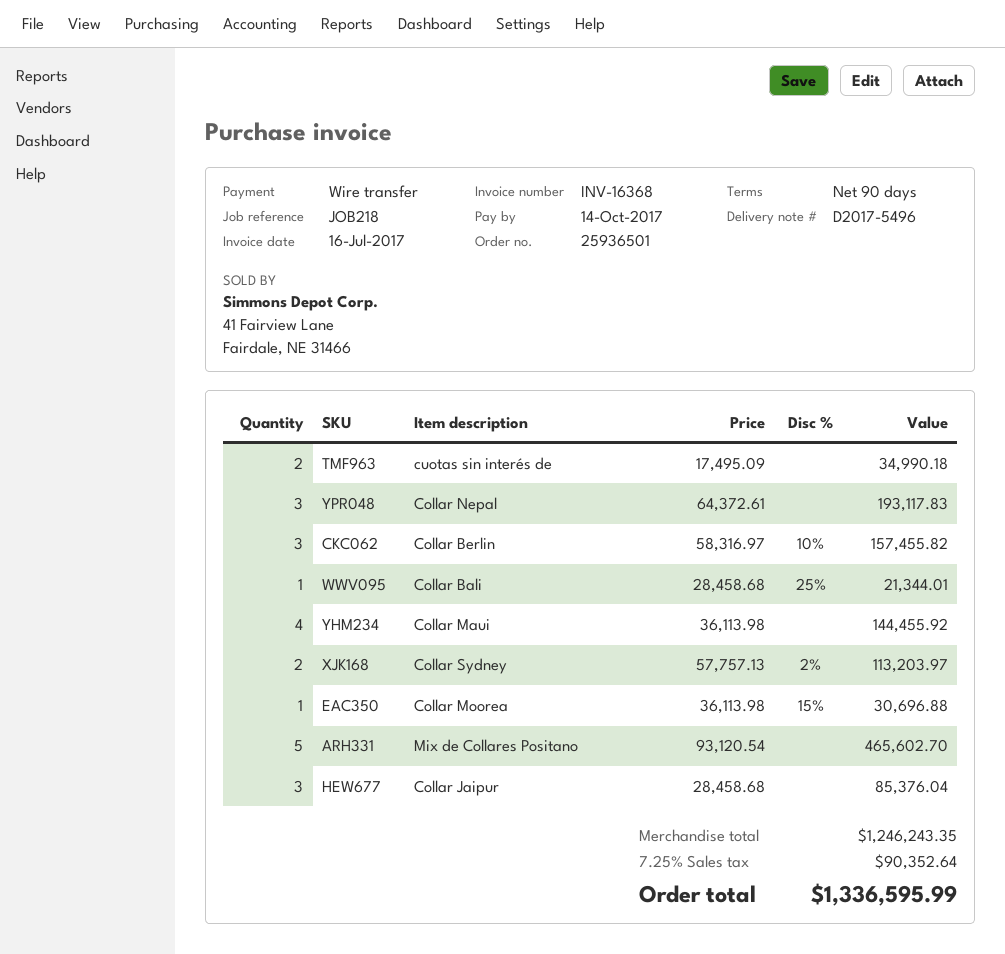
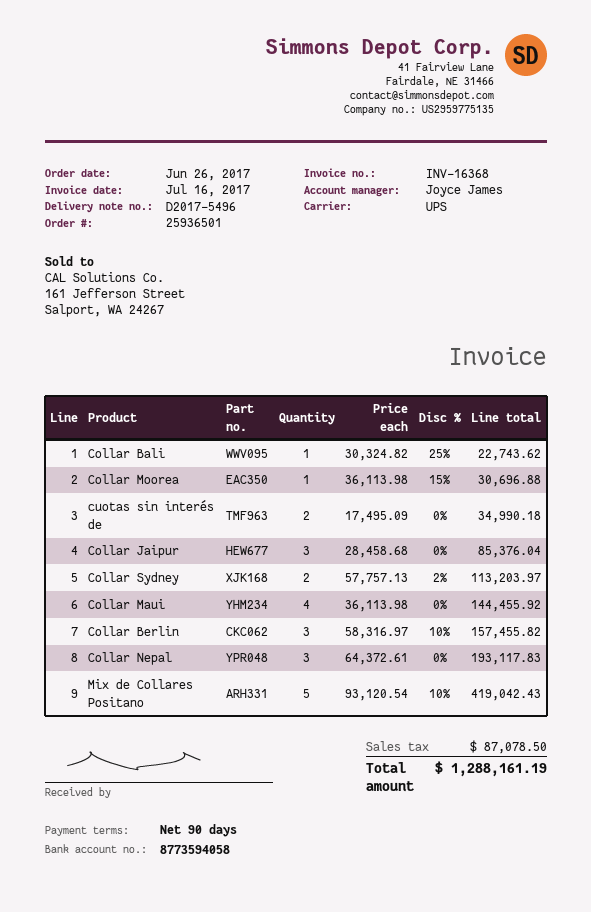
Collar Bali: 1 x 28458.68 - 25% = 21344.01 -> 1 x 30324.82 - 25% = 22743.62
Mix de Collares Positano: 5 x 93120.54 = 465602.70 -> 5 x 93120.54 - 10% = 419042.43
tax: 90352.64 -> 87078.50
total: 1336595.99 -> 1288161.19

